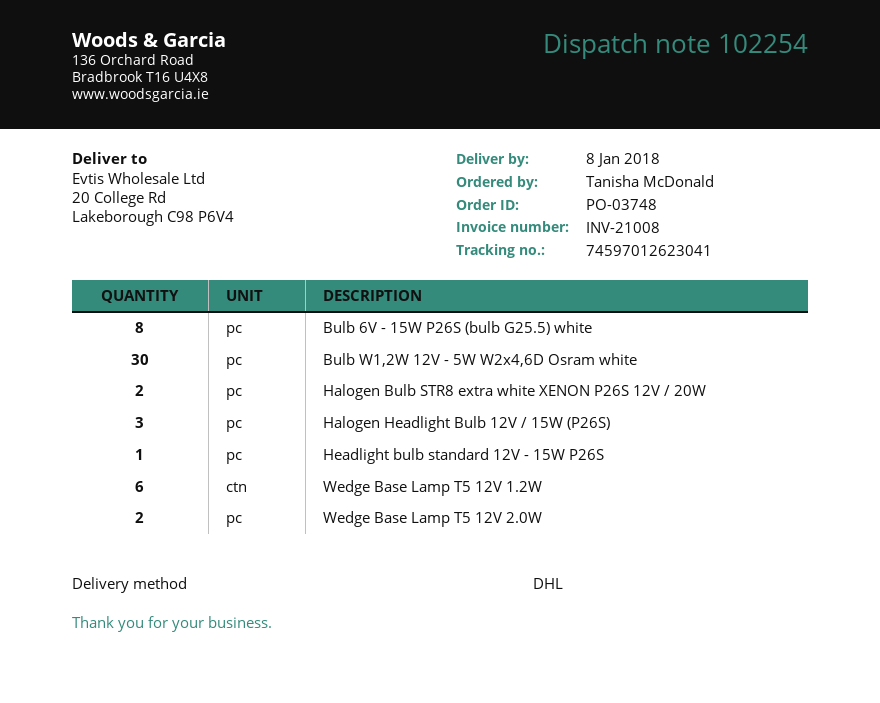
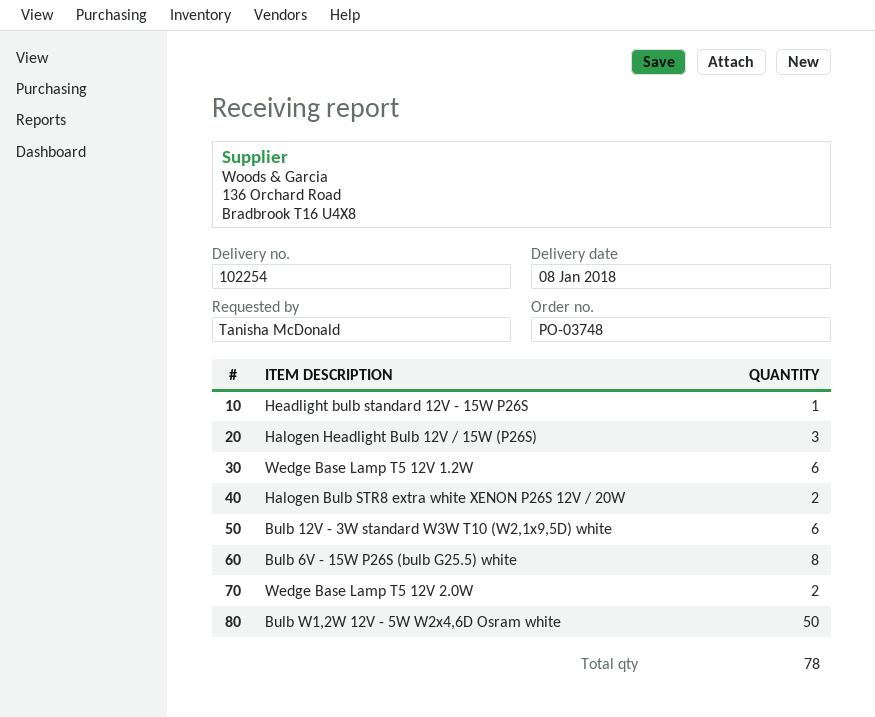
Bulb W1,2W 12V - 5W W2x4,6D Osram white: 30 -> 50
Bulb 12V - 3W standard W3W T10 (W2,1x9,5D) white: none -> 6

